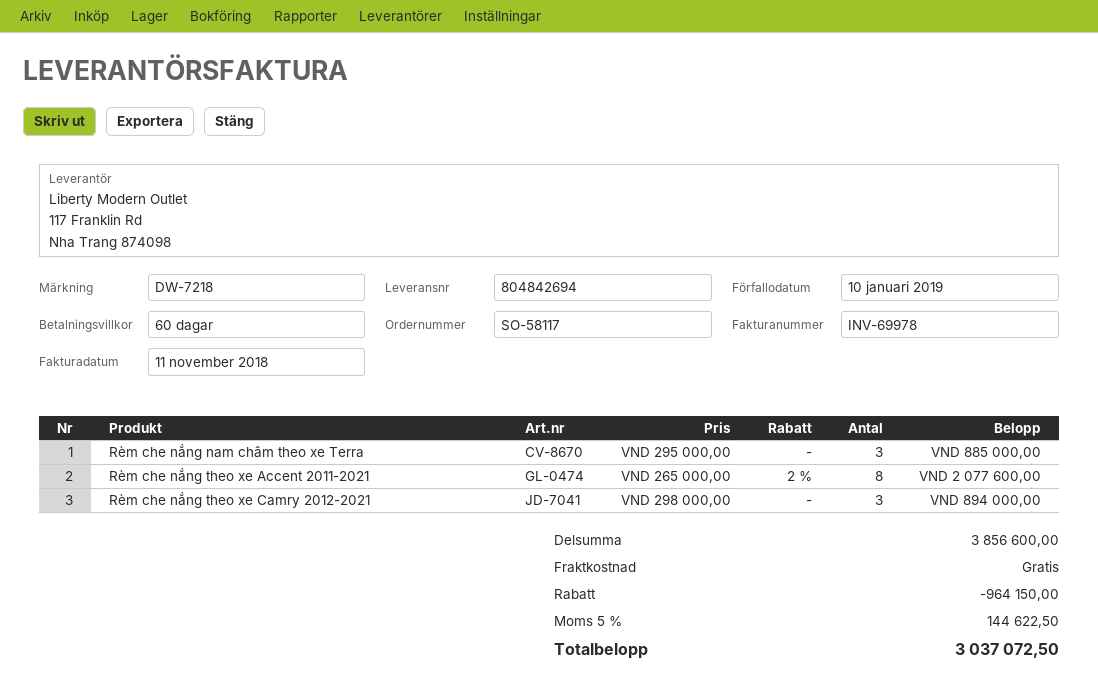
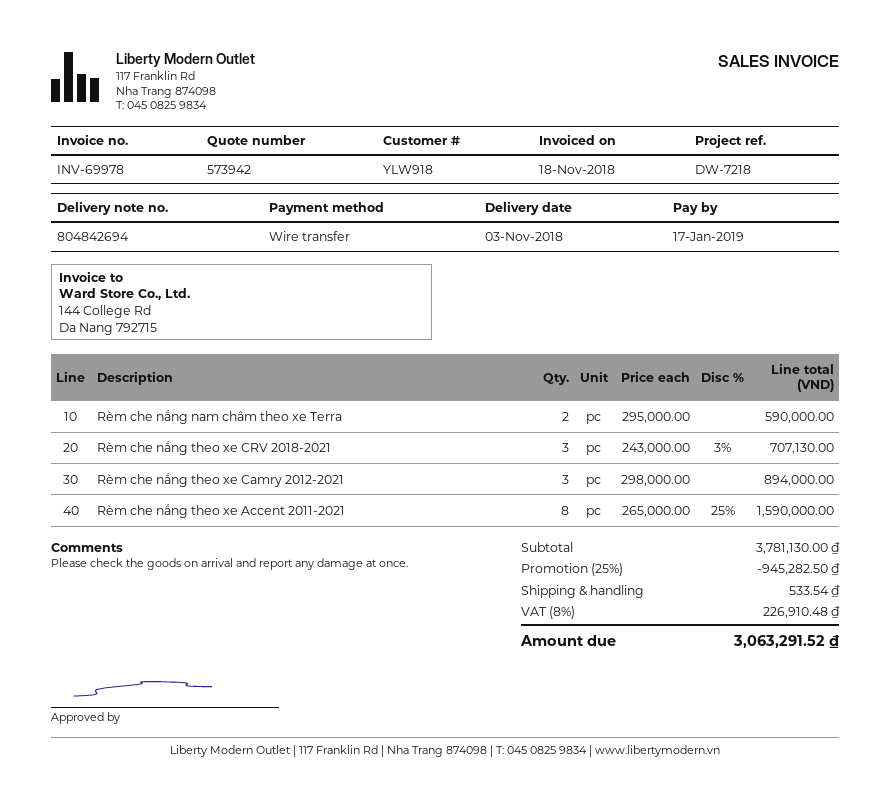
invoice date: 2018-11-11 -> 2018-11-18
due date: 2019-01-10 -> 2019-01-17
Rèm che nắng nam châm theo xe Terra: 3 x 295000.00 = 885000.00 -> 2 x 295000.00 = 590000.00
Rèm che nắng theo xe Accent 2011-2021: 8 x 265000.00 - 2% = 2077600.00 -> 8 x 265000.00 - 25% = 1590000.00
Rèm che nắng theo xe CRV 2018-2021: none -> 3 x 243000.00 - 3% = 707130.00
subtotal: 3856600.00 -> 3781130.00
discount: 964150.00 -> 945282.50
shipping: 0.00 -> 533.54
tax: 5% = 144622.50 -> 8% = 226910.48
total: 3037072.50 -> 3063291.52

